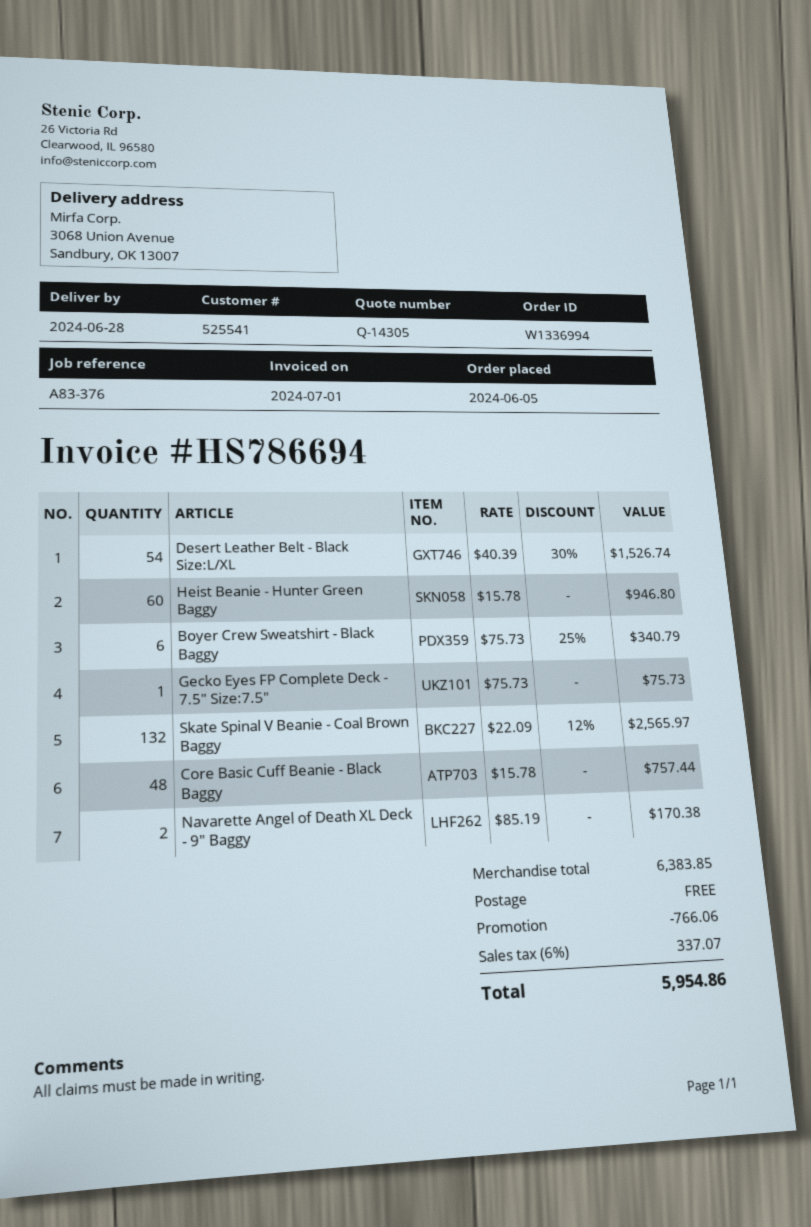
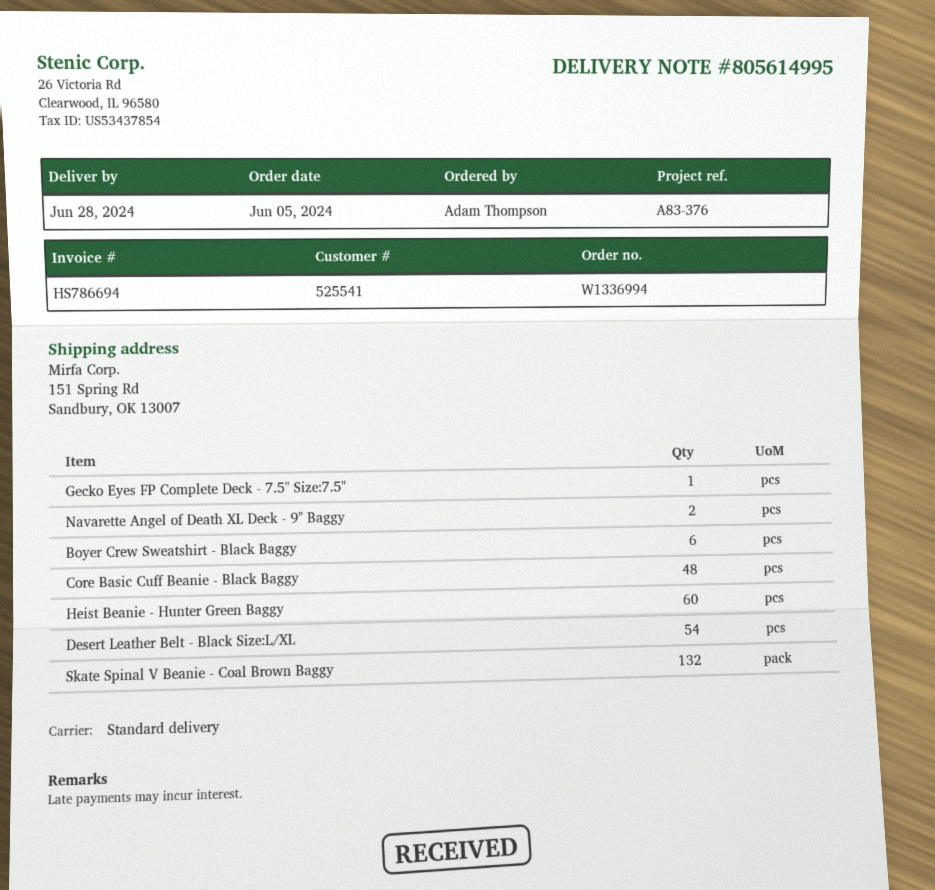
ship to: 3068 Union Avenue, Sandbury, OK 13007 -> 151 Spring Rd, Sandbury, OK 13007

